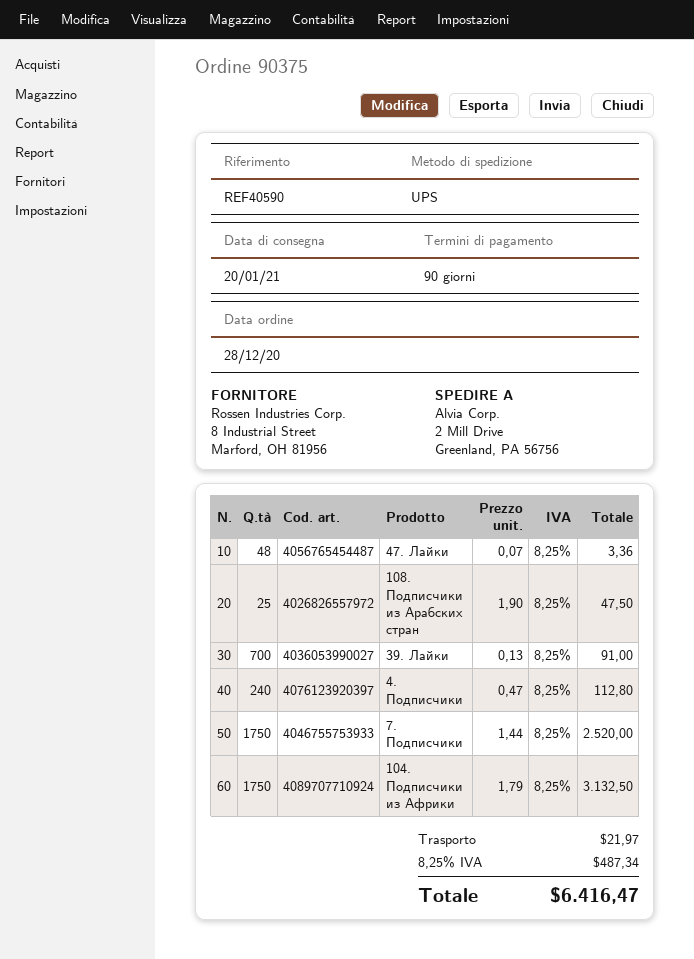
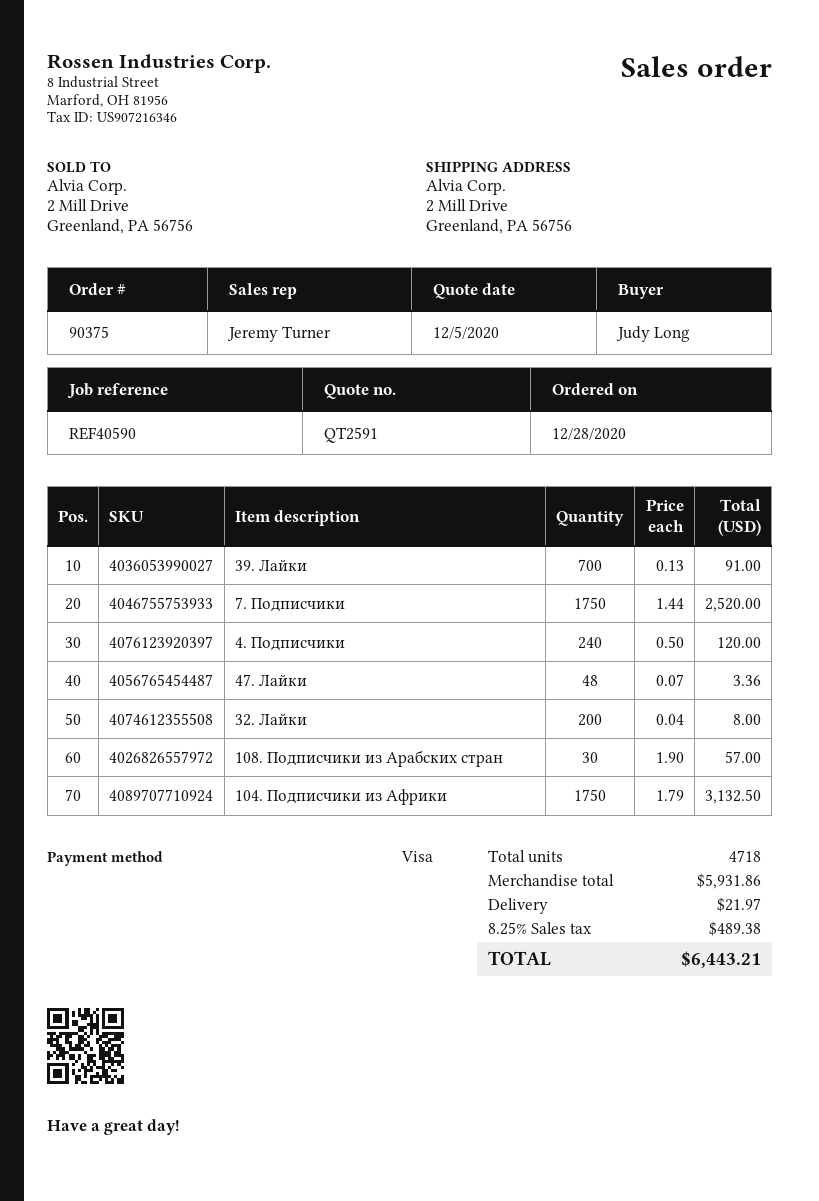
108. Подписчики из Арабских стран: 25 x 1.90 = 47.50 -> 30 x 1.90 = 57.00
4. Подписчики: 240 x 0.47 = 112.80 -> 240 x 0.50 = 120.00
32. Лайки: none -> 200 x 0.04 = 8.00
tax: 8.25% = 487.34 -> 8.25% = 489.38
total: 6416.47 -> 6443.21

